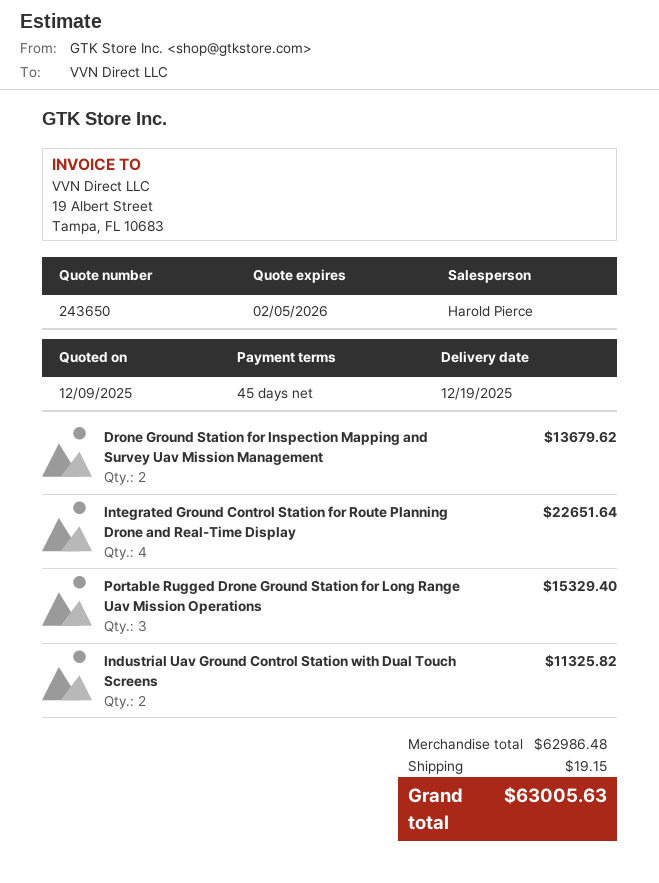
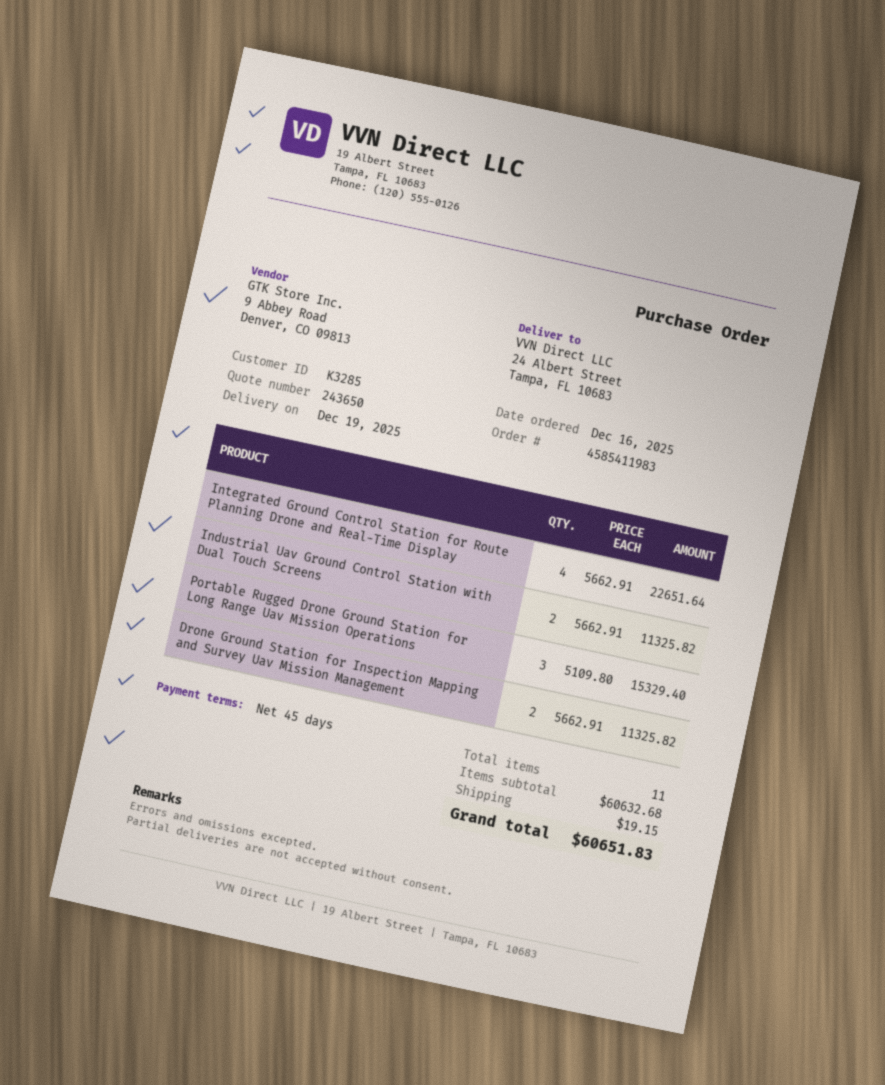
Drone Ground Station for Inspection Mapping and Survey Uav Mission Management: 2 for 13679.62 -> 2 for 11325.82
subtotal: 62986.48 -> 60632.68
total: 63005.63 -> 60651.83

